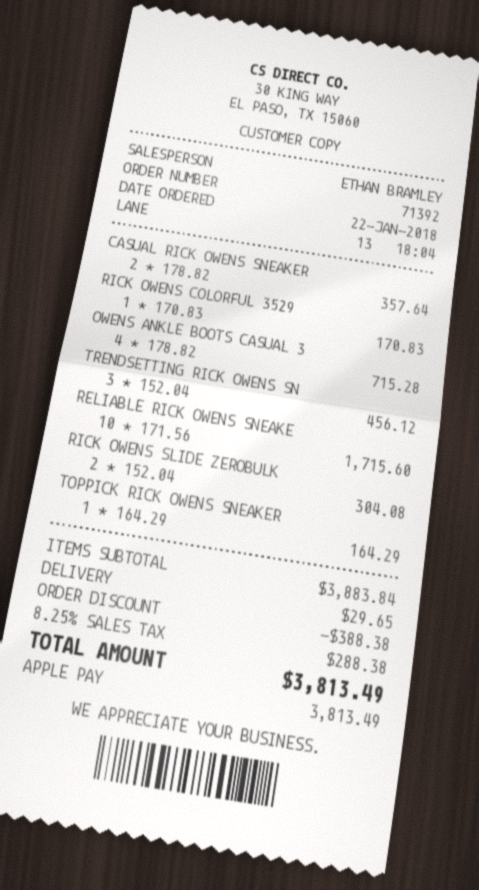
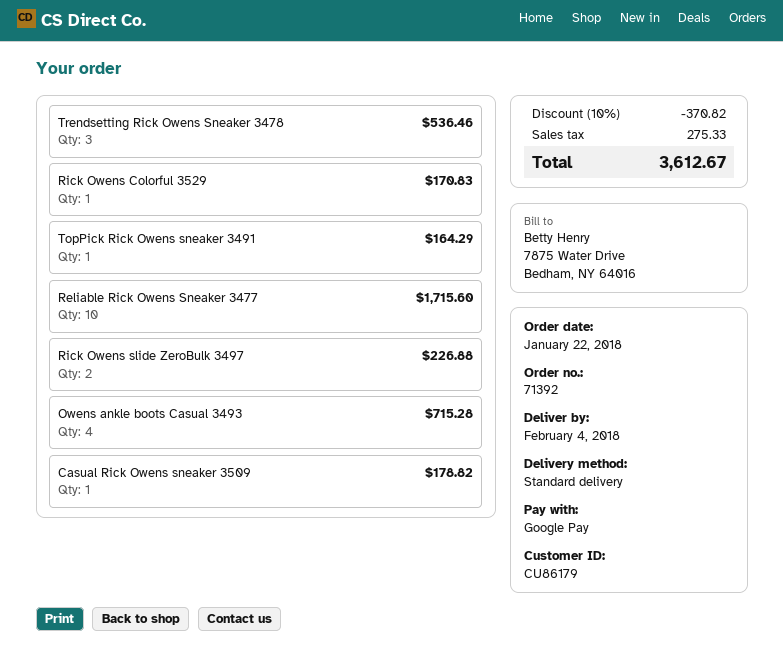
payment method: Apple Pay -> Google Pay
CASUAL RICK OWENS SNEAKER: 2 for 357.64 -> 1 for 178.82
TRENDSETTING RICK OWENS SN: 3 for 456.12 -> 3 for 536.46
RICK OWENS SLIDE ZEROBULK: 2 for 304.08 -> 2 for 226.88
discount: 388.38 -> 370.82
shipping: 29.65 -> none
tax: 288.38 -> 275.33
total: 3813.49 -> 3612.67

